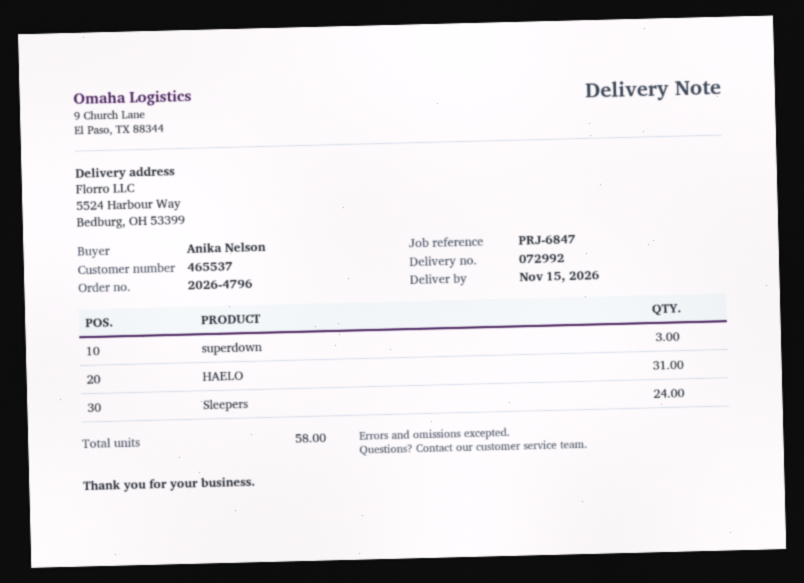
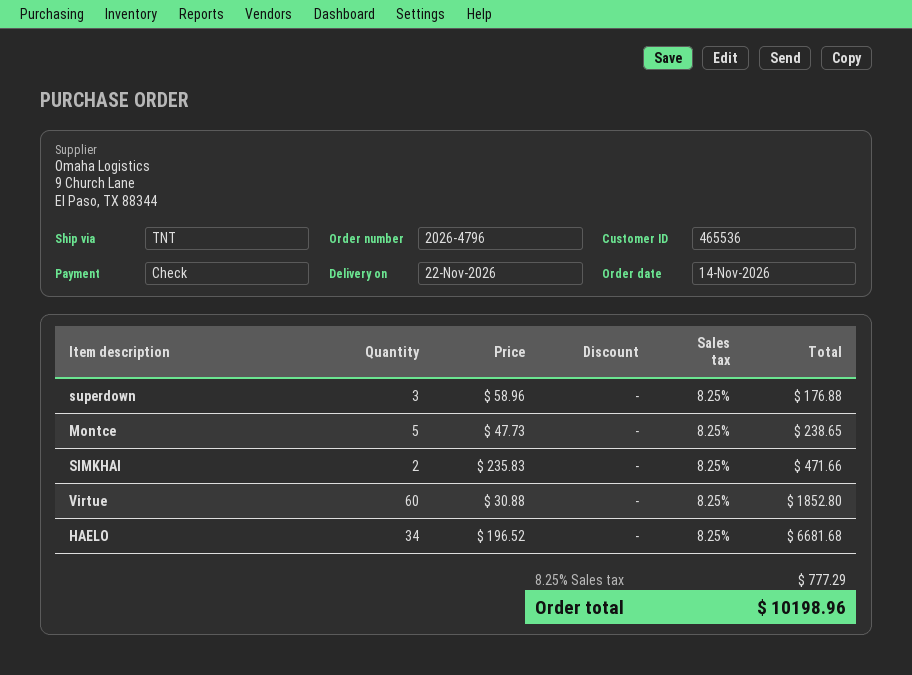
delivery date: 2026-11-15 -> 2026-11-22
customer number: 465537 -> 465536
HAELO: 31 -> 34
Sleepers: 24 -> none
Montce: none -> 5
SIMKHAI: none -> 2
Virtue: none -> 60

